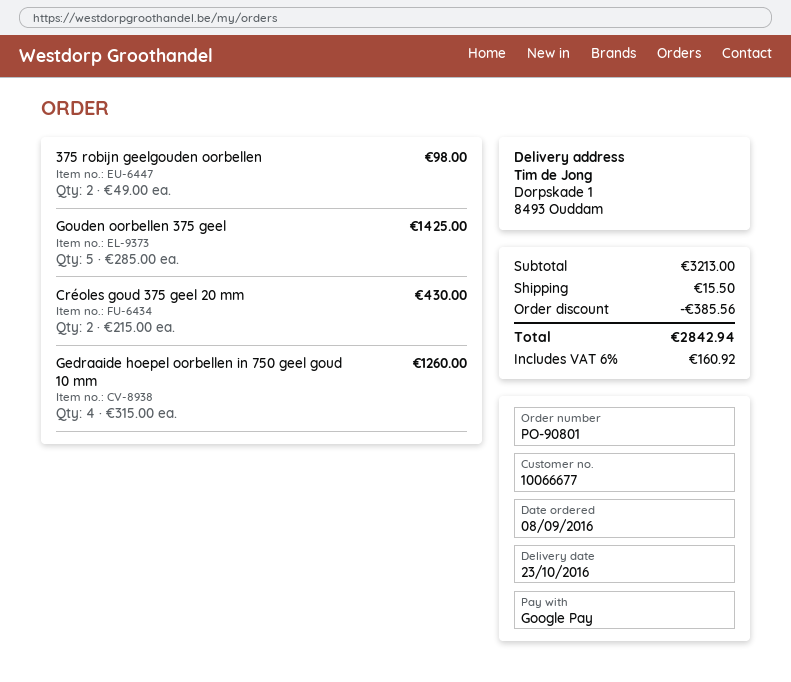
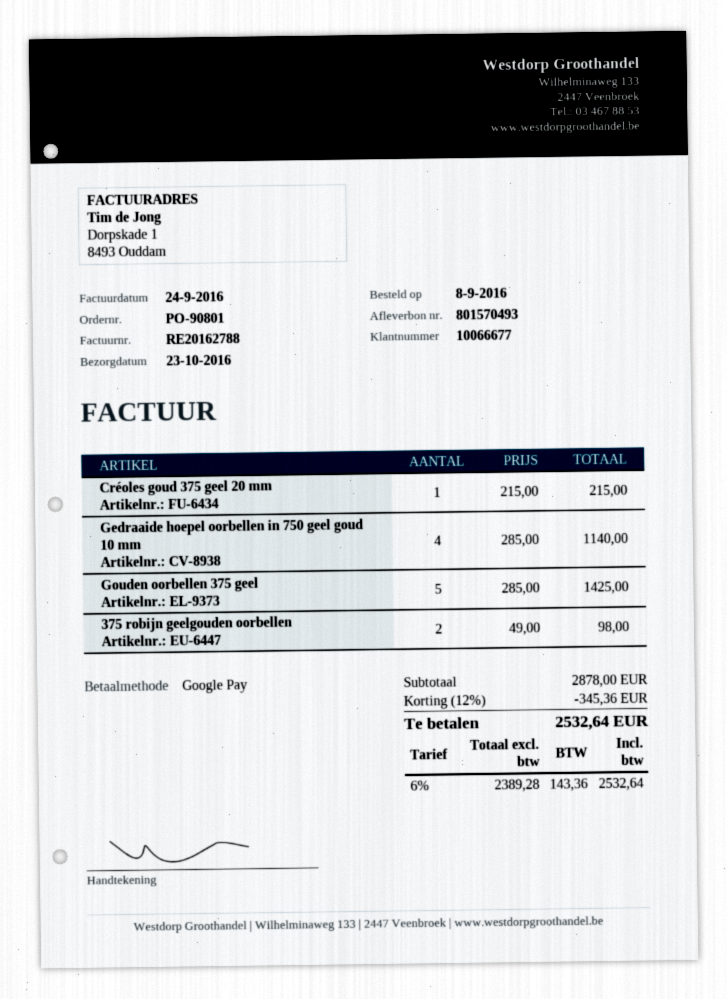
Créoles goud 375 geel 20 mm: 2 x 215.00 = 430.00 -> 1 x 215.00 = 215.00
Gedraaide hoepel oorbellen in 750 geel goud 10 mm: 4 x 315.00 = 1260.00 -> 4 x 285.00 = 1140.00
subtotal: 3213.00 -> 2878.00
discount: 385.56 -> 345.36
shipping: 15.50 -> none
tax: 6% = 160.92 -> 6% = 143.36
total: 2842.94 -> 2532.64

